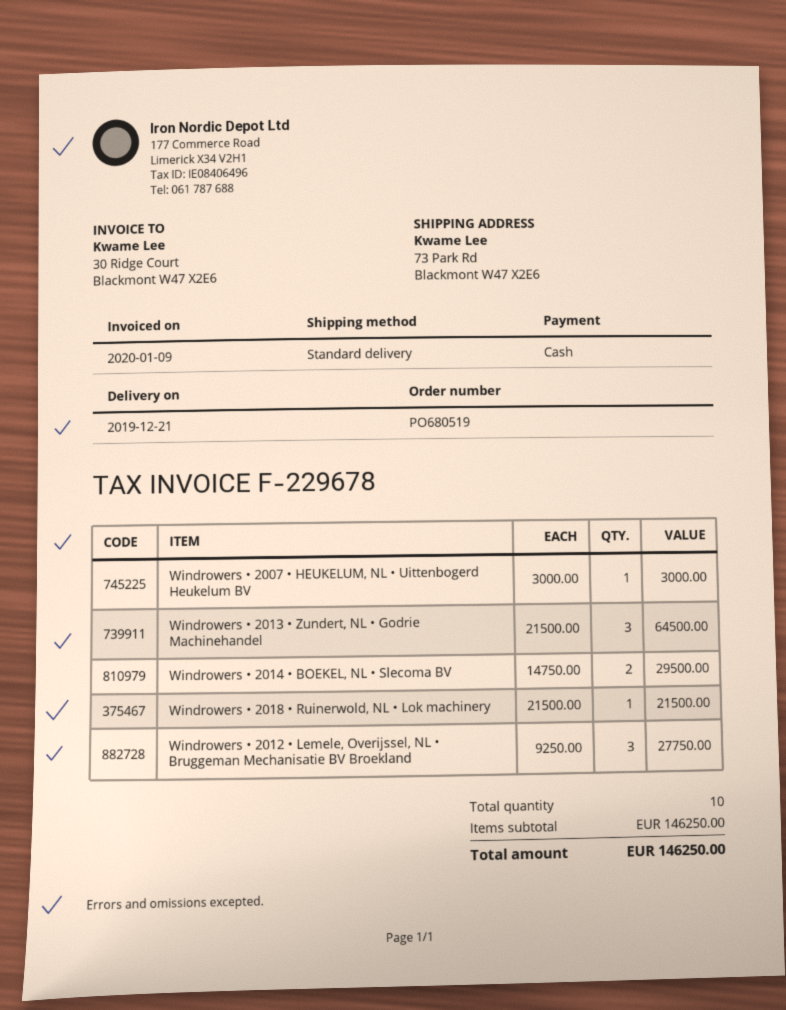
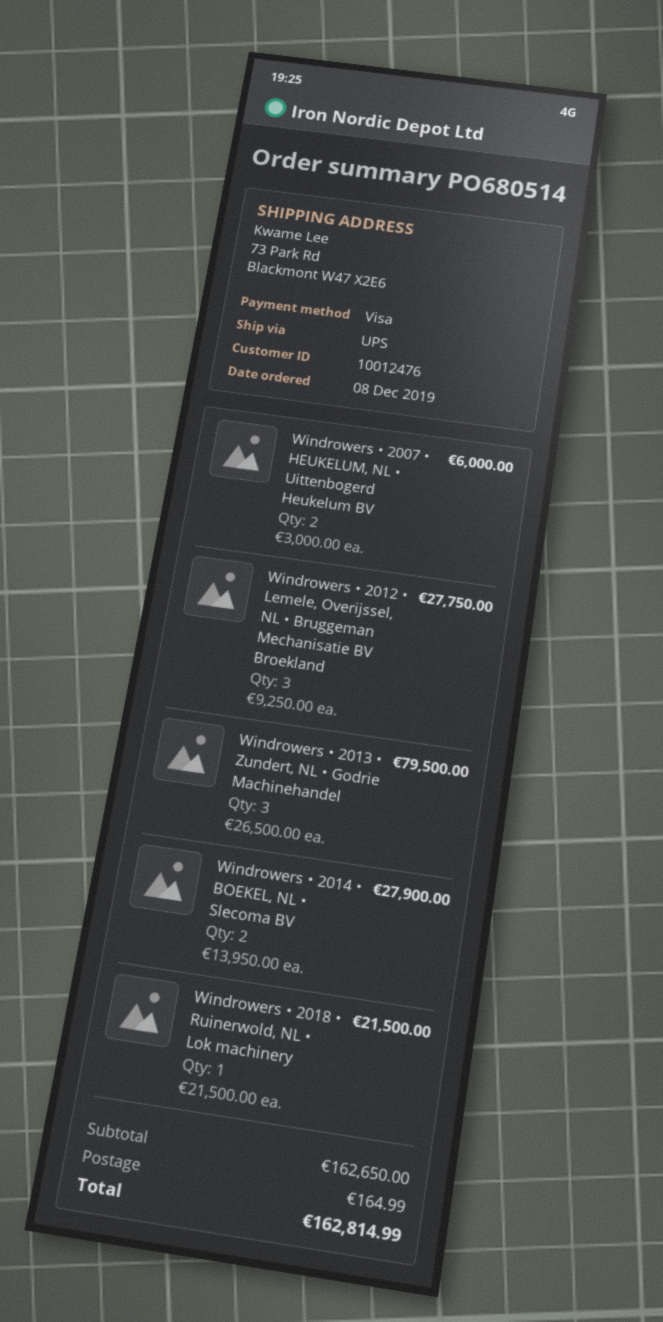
order number: PO680519 -> PO680514
payment method: cash -> Visa
shipping method: standard -> UPS
Windrowers • 2007 • HEUKELUM, NL • Uittenbogerd Heukelum BV: 1 x 3000.00 = 3000.00 -> 2 x 3000.00 = 6000.00
Windrowers • 2013 • Zundert, NL • Godrie Machinehandel: 3 x 21500.00 = 64500.00 -> 3 x 26500.00 = 79500.00
Windrowers • 2014 • BOEKEL, NL • Slecoma BV: 2 x 14750.00 = 29500.00 -> 2 x 13950.00 = 27900.00
subtotal: 146250.00 -> 162650.00
shipping: none -> 164.99
total: 146250.00 -> 162814.99

